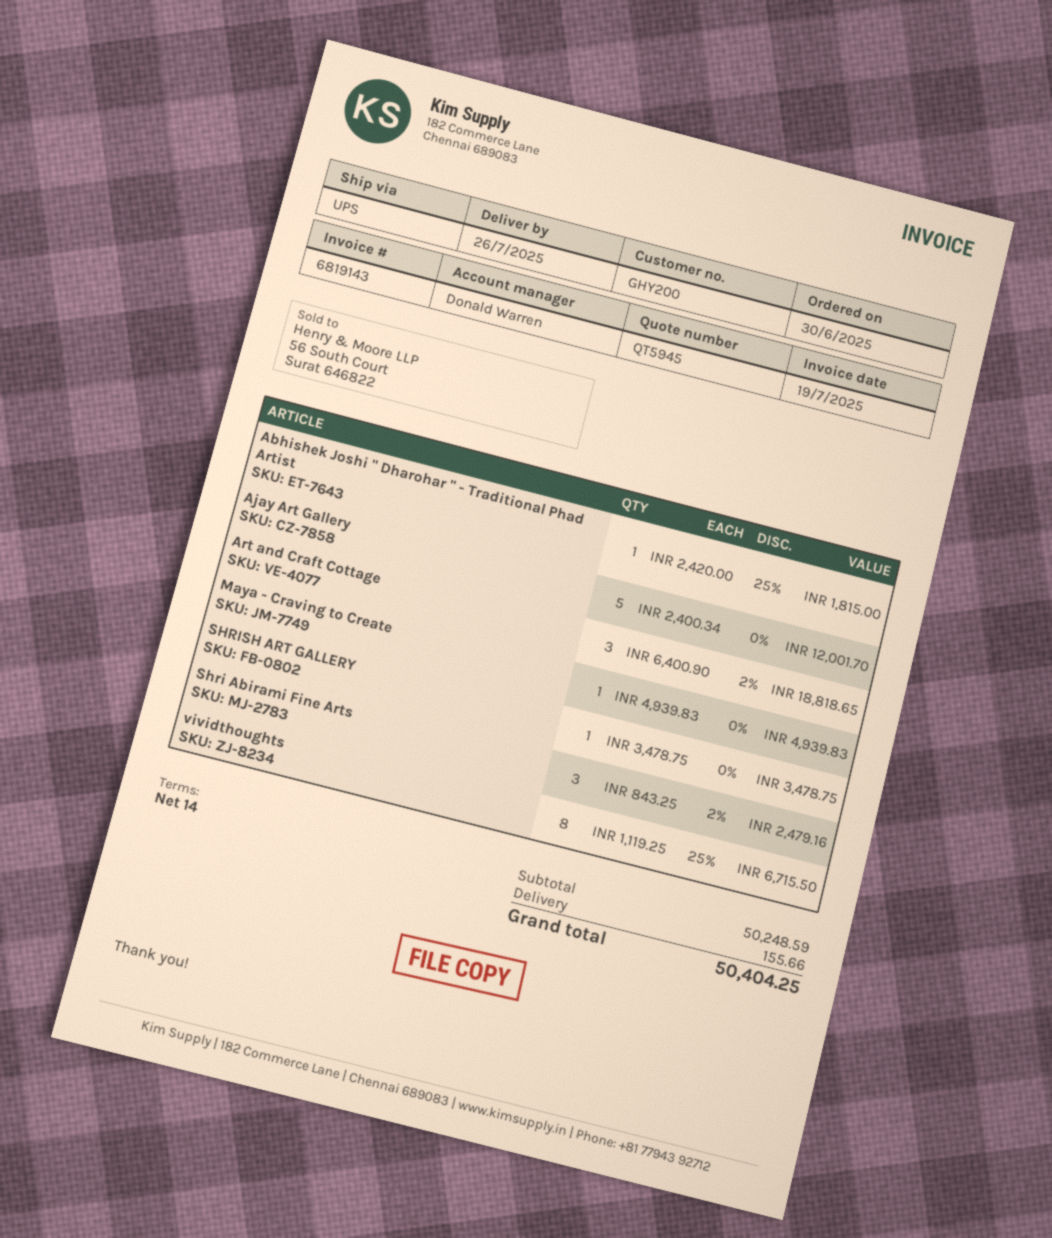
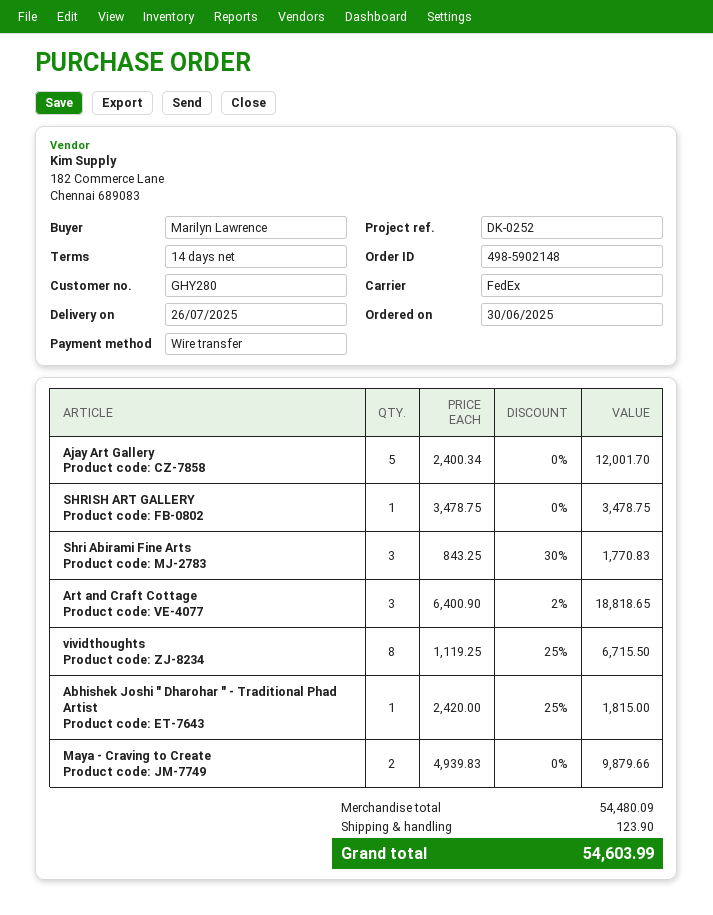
customer number: GHY200 -> GHY280
shipping method: UPS -> FedEx
Maya - Craving to Create: 1 x 4939.83 = 4939.83 -> 2 x 4939.83 = 9879.66
Shri Abirami Fine Arts: 3 x 843.25 - 2% = 2479.16 -> 3 x 843.25 - 30% = 1770.83
subtotal: 50248.59 -> 54480.09
shipping: 155.66 -> 123.90
total: 50404.25 -> 54603.99

